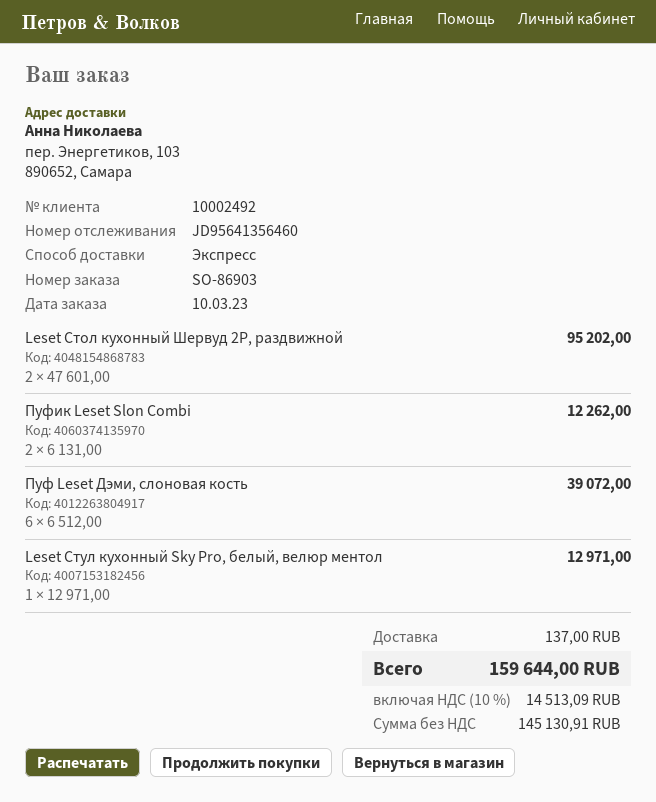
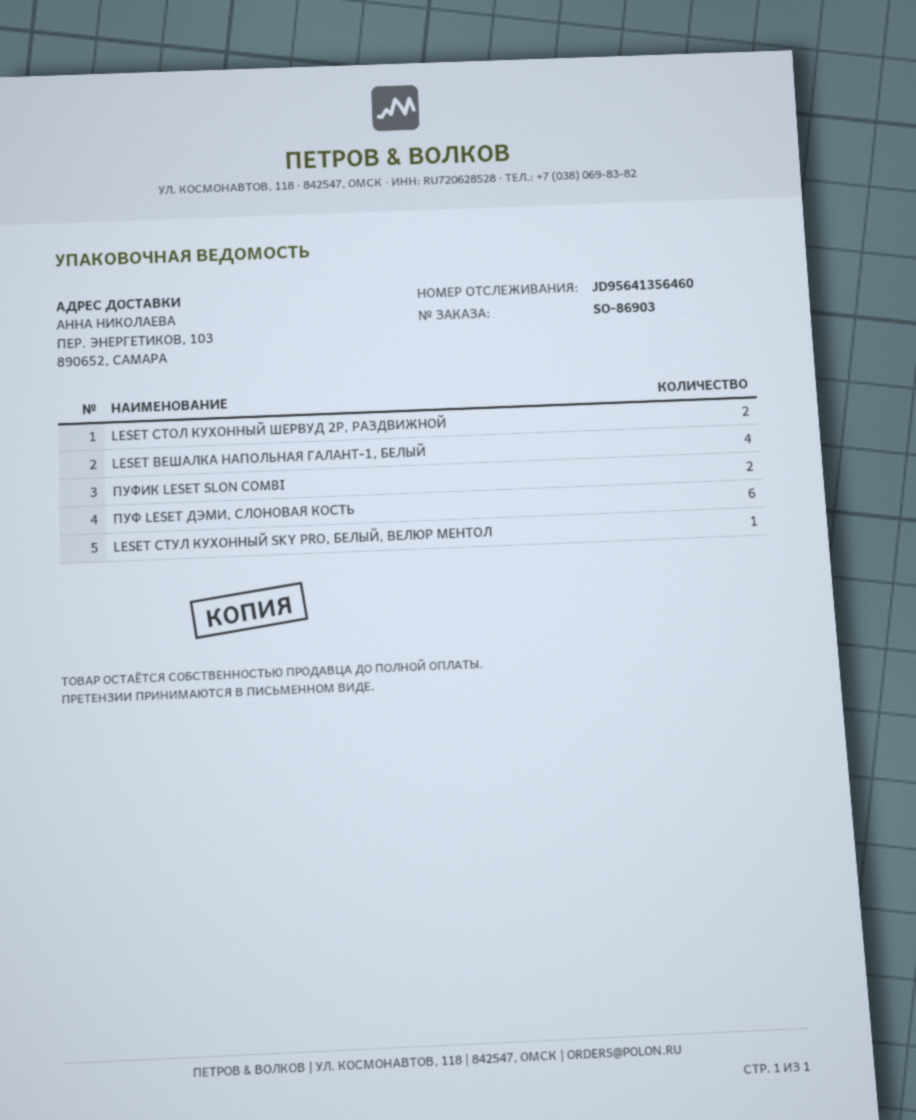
LESET ВЕШАЛКА НАПОЛЬНАЯ ГАЛАНТ-1, БЕЛЫЙ: none -> 4

